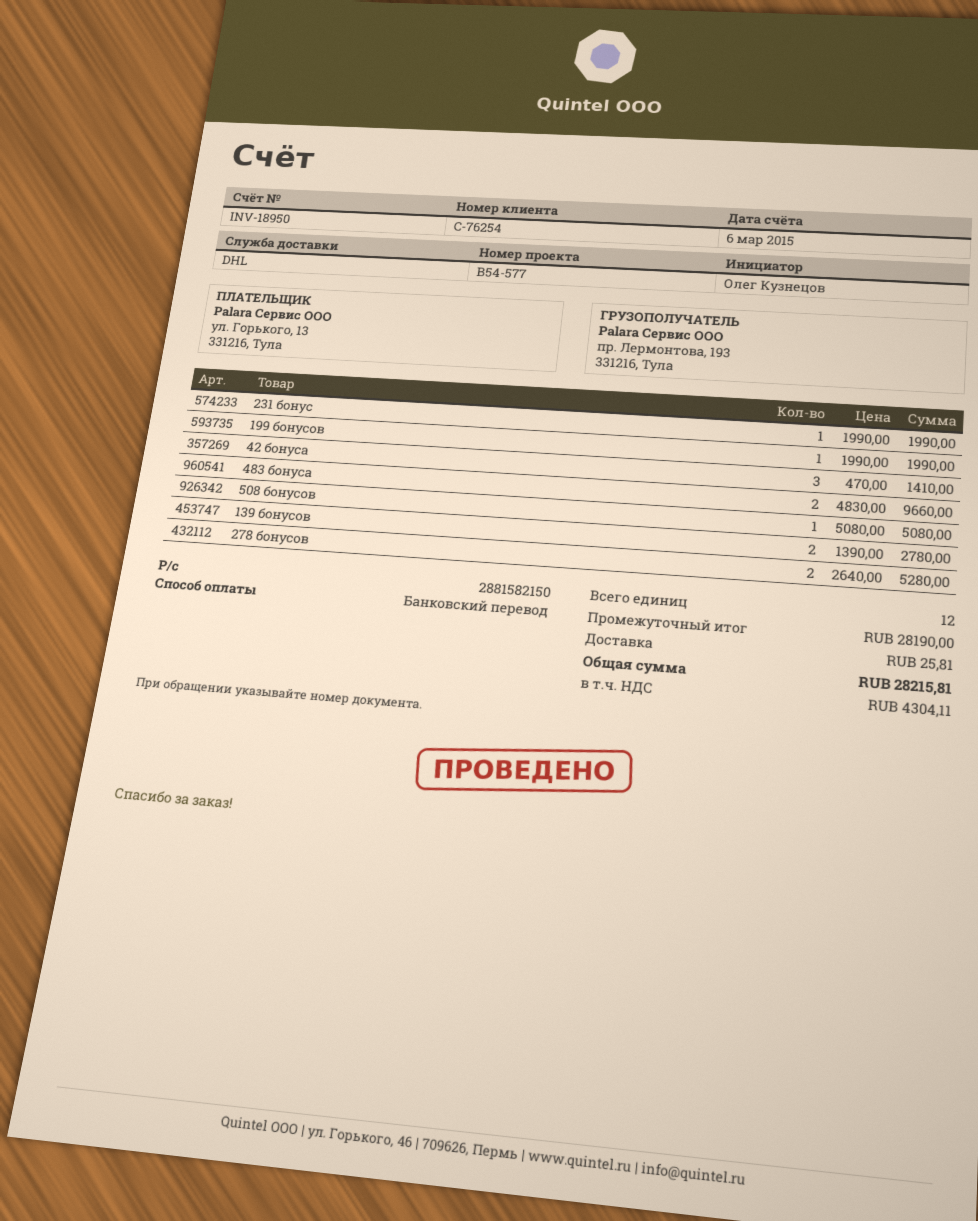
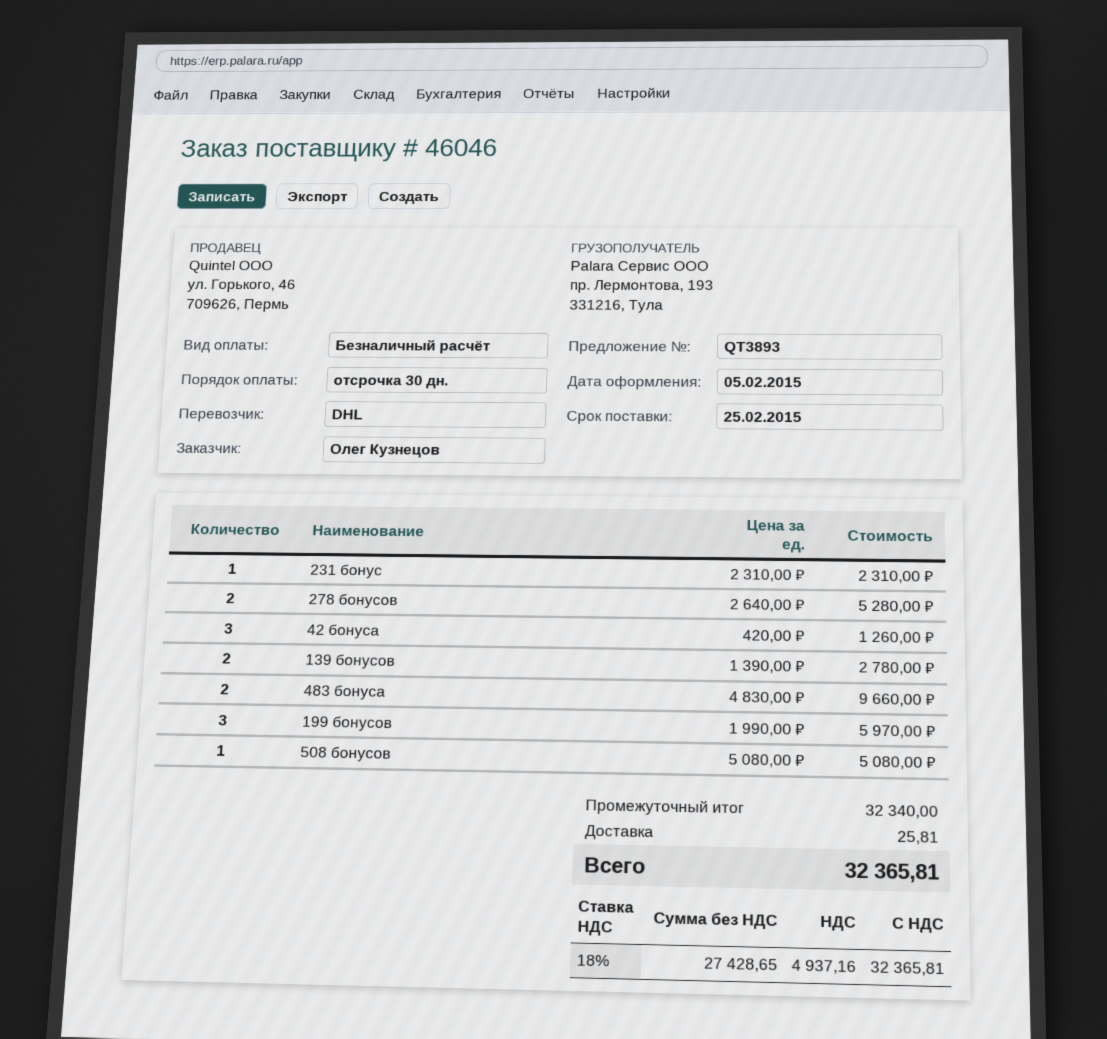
231 бонус: 1 x 1990.00 = 1990.00 -> 1 x 2310.00 = 2310.00
199 бонусов: 1 x 1990.00 = 1990.00 -> 3 x 1990.00 = 5970.00
42 бонуса: 3 x 470.00 = 1410.00 -> 3 x 420.00 = 1260.00
subtotal: 28190.00 -> 32340.00
tax: 4304.11 -> 4937.16
total: 28215.81 -> 32365.81

